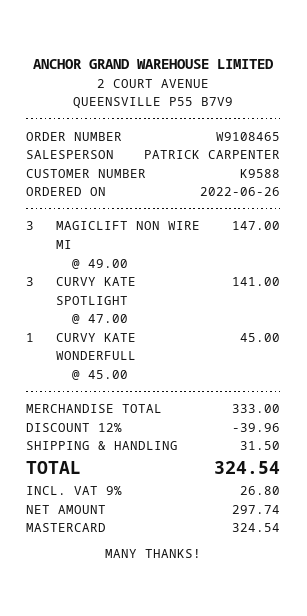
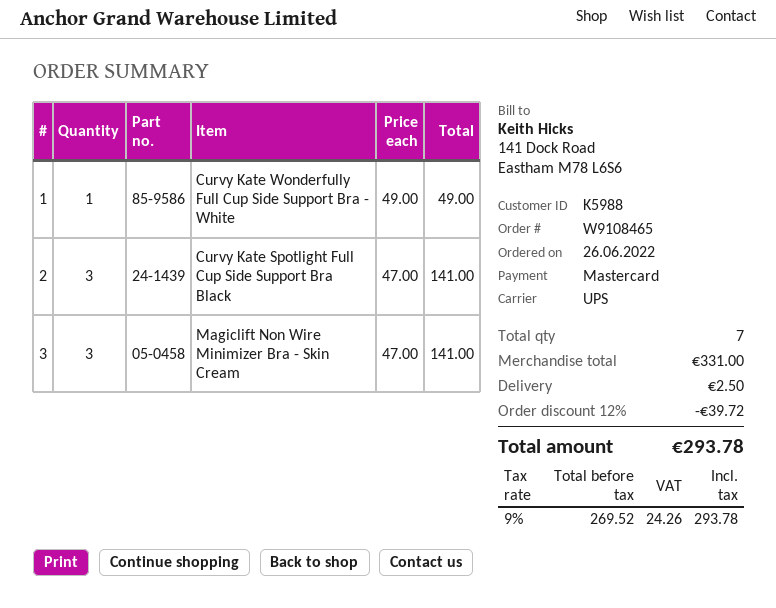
customer number: K9588 -> K5988
MAGICLIFT NON WIRE MI: 3 x 49.00 = 147.00 -> 3 x 47.00 = 141.00
CURVY KATE WONDERFULL: 1 x 45.00 = 45.00 -> 1 x 49.00 = 49.00
subtotal: 333.00 -> 331.00
discount: 12% = 39.96 -> 12% = 39.72
shipping: 31.50 -> 2.50
net: 297.74 -> 269.52
tax: 9% = 26.80 -> 9% = 24.26
total: 324.54 -> 293.78

